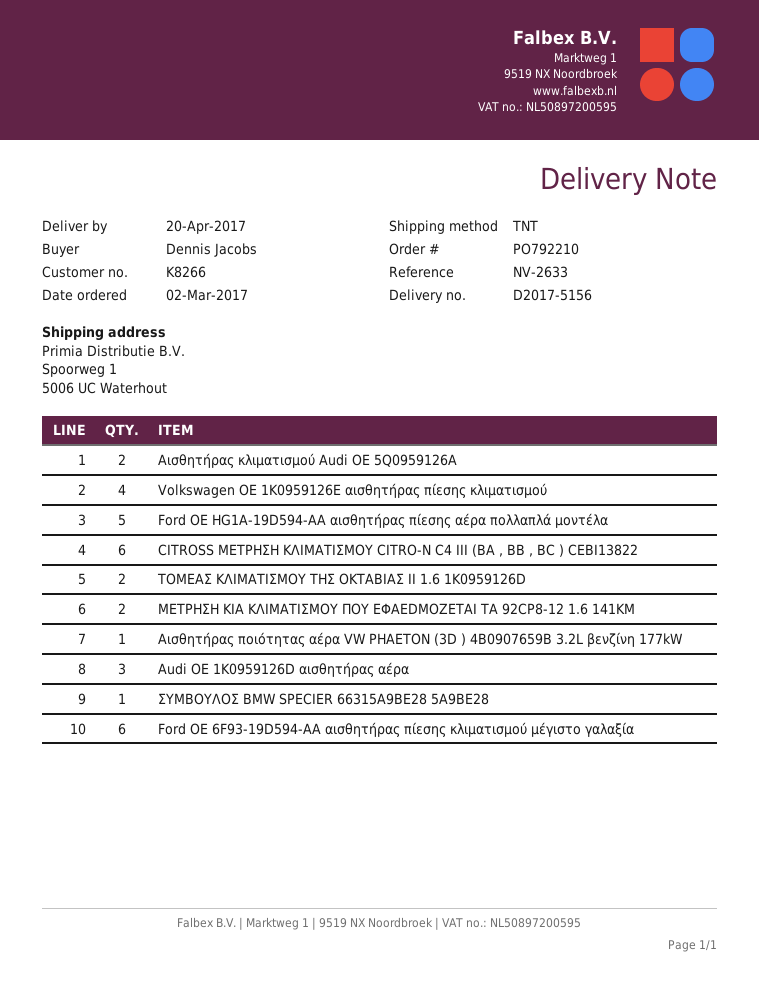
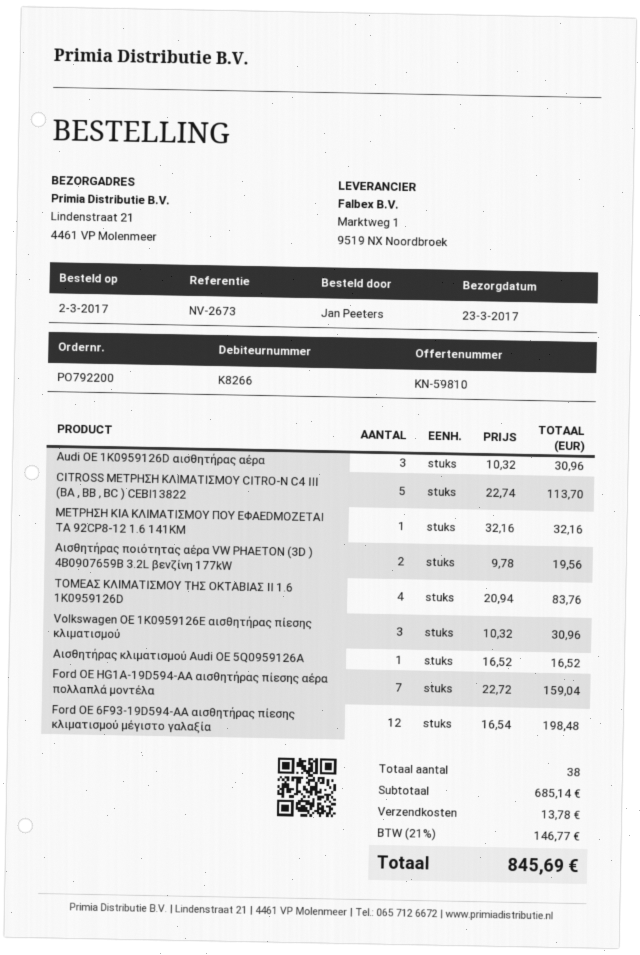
order number: PO792210 -> PO792200
delivery date: 2017-04-20 -> 2017-03-23
reference: NV-2633 -> NV-2673
ordered by: Dennis Jacobs -> Jan Peeters
ship to: Spoorweg 1, 5006 UC Waterhout -> Lindenstraat 21, 4461 VP Molenmeer
Αισθητήρας κλιματισμού Audi OE 5Q0959126A: 2 -> 1
Volkswagen OE 1K0959126E αισθητήρας πίεσης κλιματισμού: 4 -> 3
Ford OE HG1A-19D594-AA αισθητήρας πίεσης αέρα πολλαπλά μοντέλα: 5 -> 7
CITROSS ΜΕΤΡΗΣΗ ΚΛΙΜΑΤΙΣΜΟΥ CITRO-N C4 III (BA , BB , BC ) CEBI13822: 6 -> 5
ΤΟΜΕΑΣ ΚΛΙΜΑΤΙΣΜΟΥ ΤΗΣ ΟΚΤΑΒΙΑΣ II 1.6 1K0959126D: 2 -> 4
ΜΕΤΡΗΣΗ ΚΙΑ ΚΛΙΜΑΤΙΣΜΟΥ ΠΟΥ ΕΦΑEDΜΟΖΕΤΑΙ ΤΑ 92CP8-12 1.6 141KM: 2 -> 1
Αισθητήρας ποιότητας αέρα VW PHAETON (3D ) 4B0907659B 3.2L βενζίνη 177kW: 1 -> 2
ΣΥΜΒΟΥΛΟΣ BMW SPECIER 66315A9BE28 5A9BE28: 1 -> none
Ford OE 6F93-19D594-AA αισθητήρας πίεσης κλιματισμού μέγιστο γαλαξία: 6 -> 12

